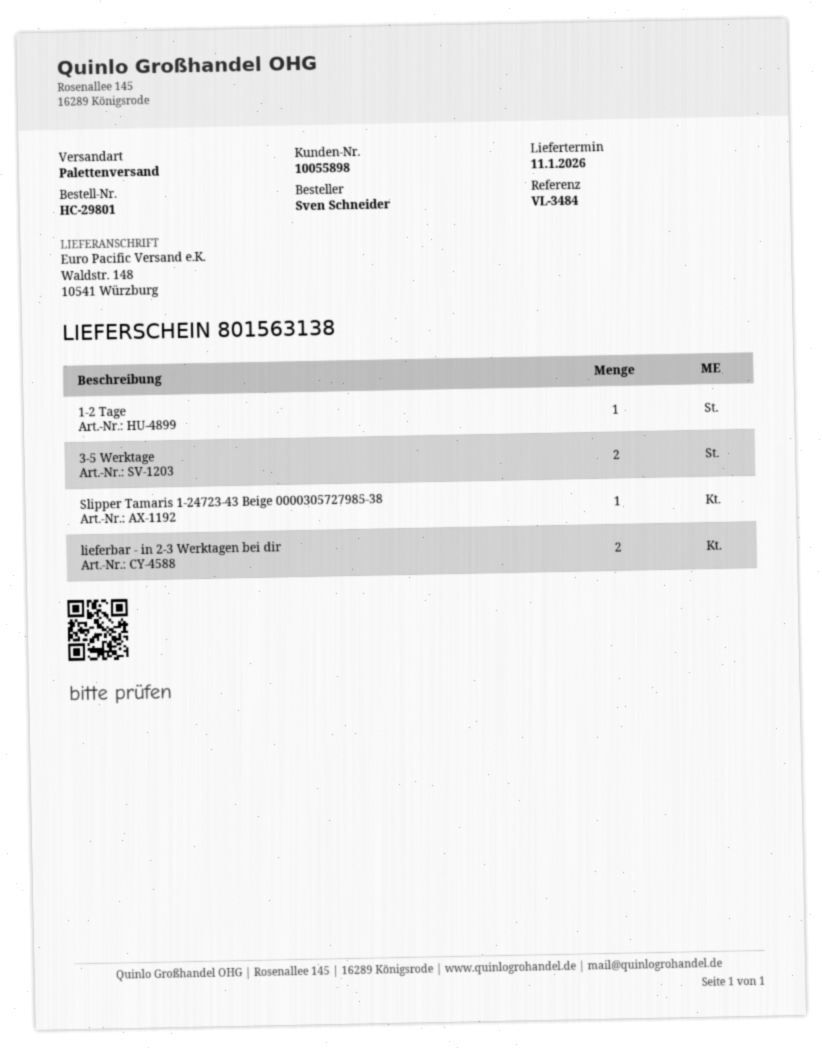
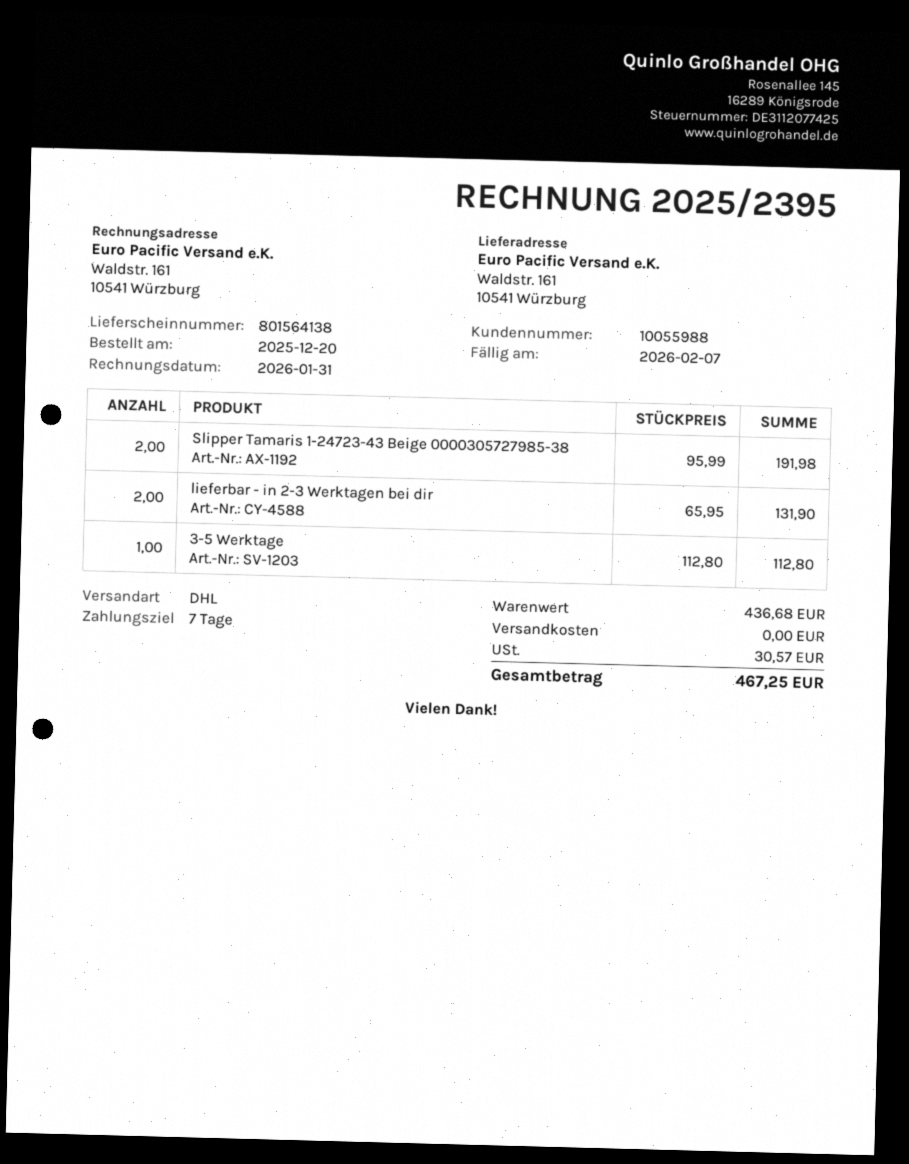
delivery note number: 801563138 -> 801564138
customer number: 10055898 -> 10055988
shipping method: pallet freight -> DHL
ship to: Waldstr. 148, 10541 Würzburg -> Waldstr. 161, 10541 Würzburg
1-2 Tage: 1 -> none
3-5 Werktage: 2 -> 1
Slipper Tamaris 1-24723-43 Beige 0000305727985-38: 1 -> 2

